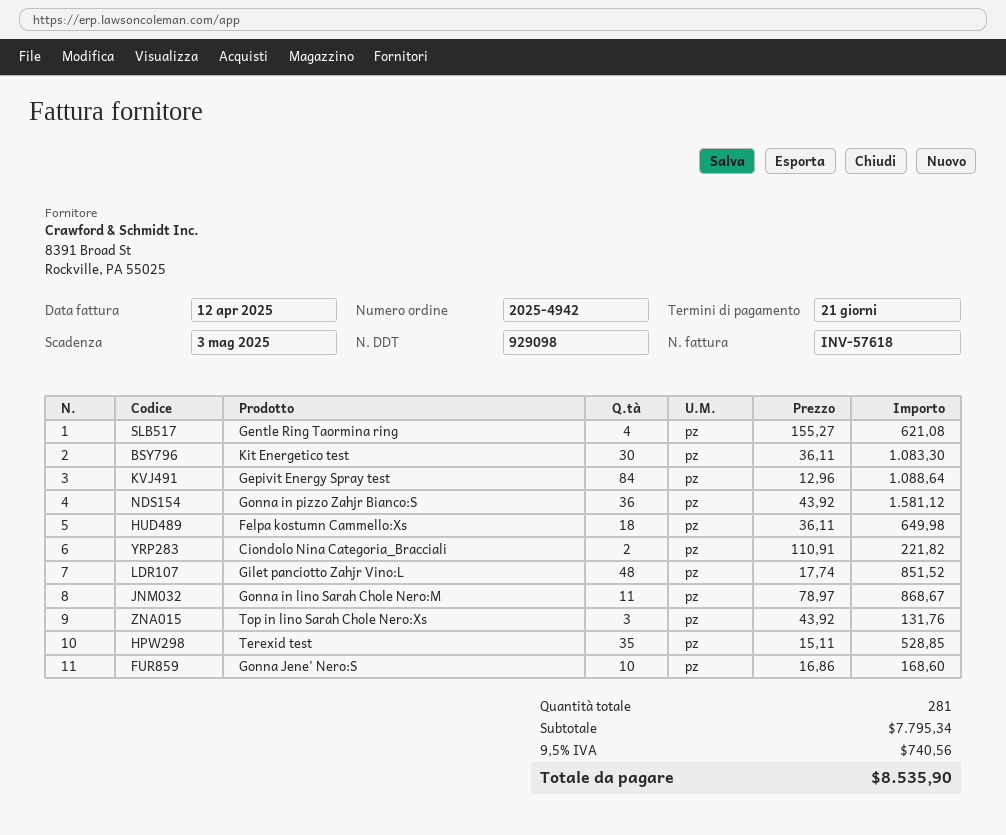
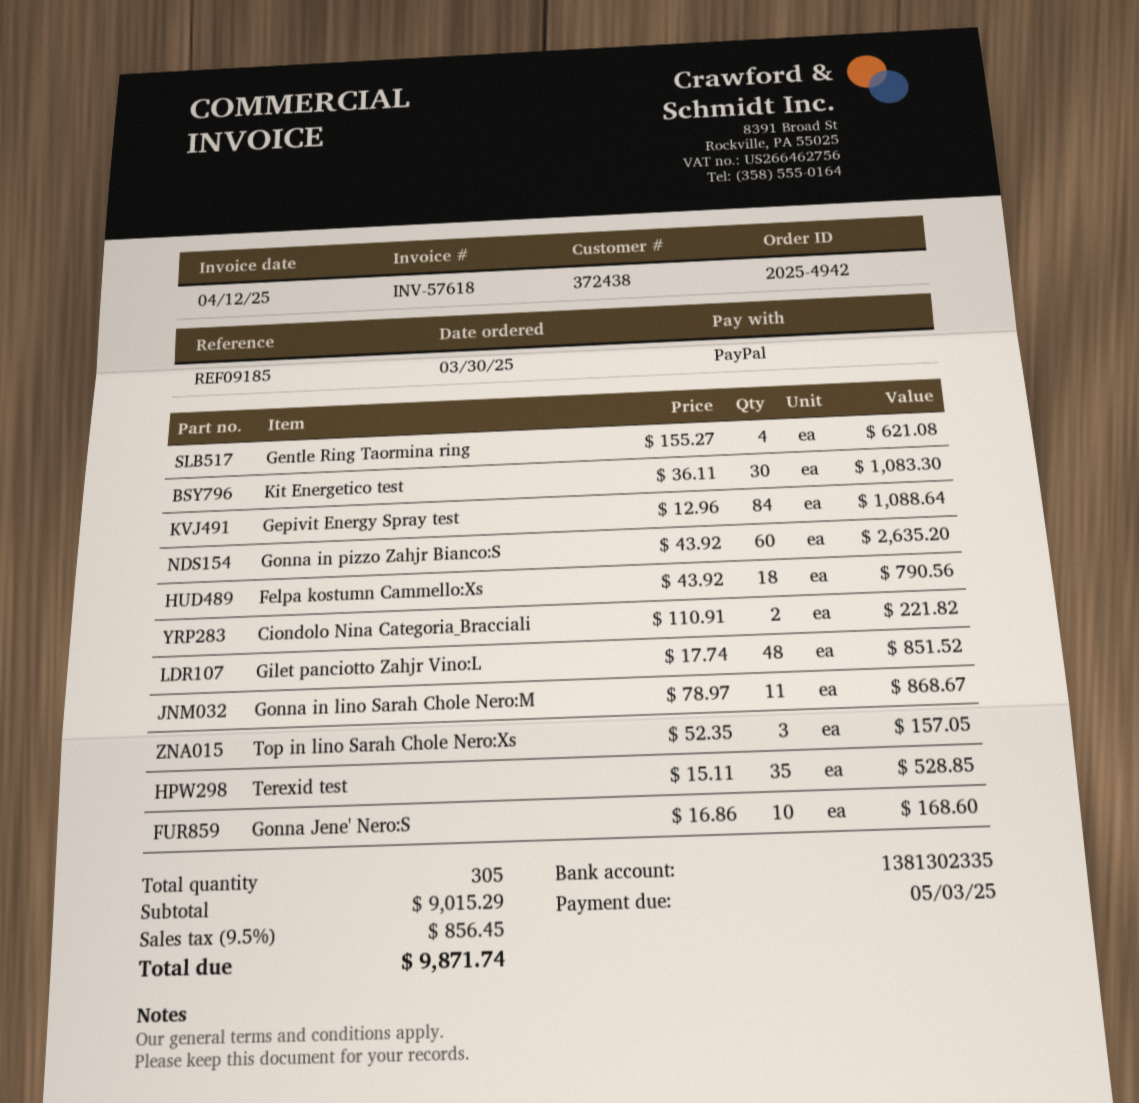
Gonna in pizzo Zahjr Bianco:S: 36 x 43.92 = 1581.12 -> 60 x 43.92 = 2635.20
Felpa kostumn Cammello:Xs: 18 x 36.11 = 649.98 -> 18 x 43.92 = 790.56
Top in lino Sarah Chole Nero:Xs: 3 x 43.92 = 131.76 -> 3 x 52.35 = 157.05
total quantity: 281 -> 305
subtotal: 7795.34 -> 9015.29
tax: 9.5% = 740.56 -> 9.5% = 856.45
total: 8535.90 -> 9871.74

